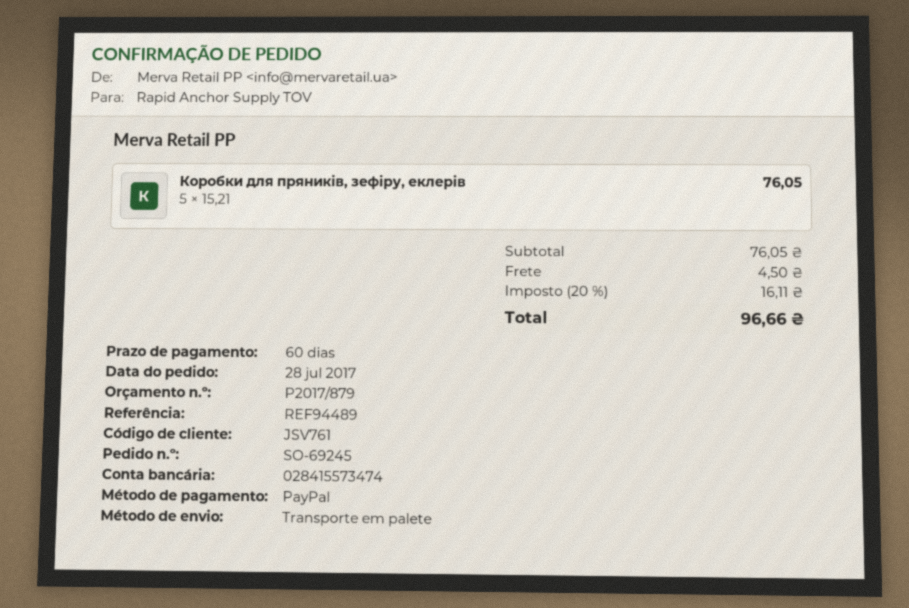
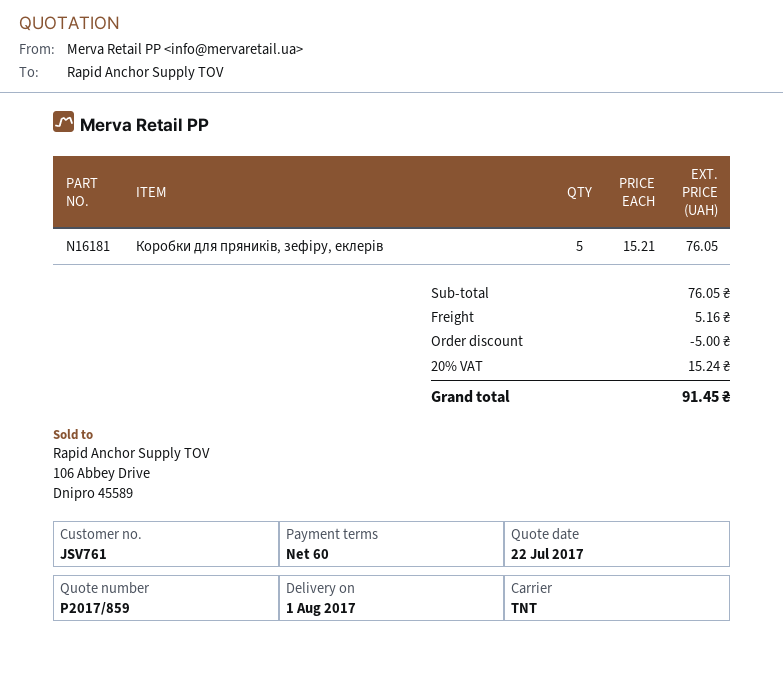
quote number: P2017/879 -> P2017/859
shipping method: pallet freight -> TNT
discount: none -> 5.00
shipping: 4.50 -> 5.16
tax: 20% = 16.11 -> 20% = 15.24
total: 96.66 -> 91.45

